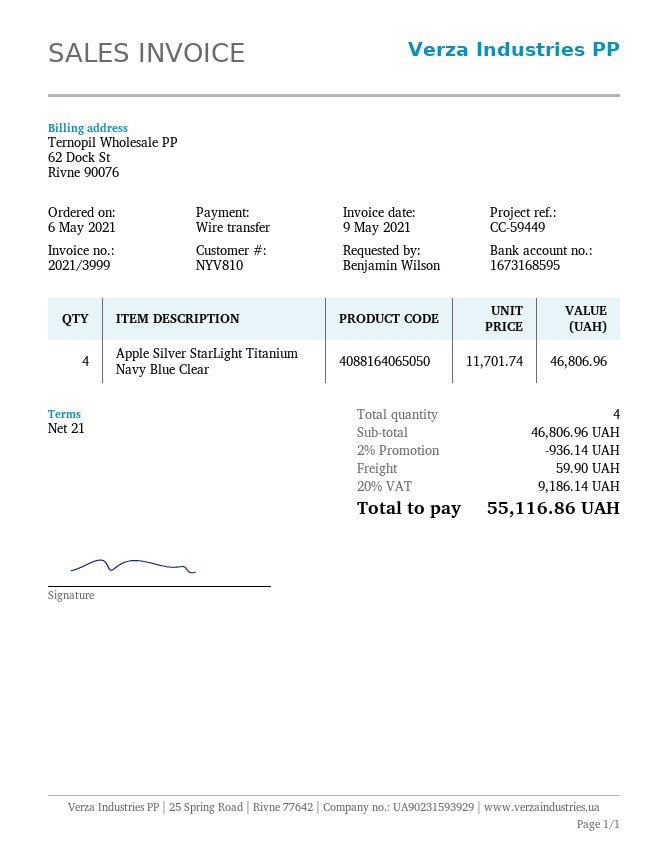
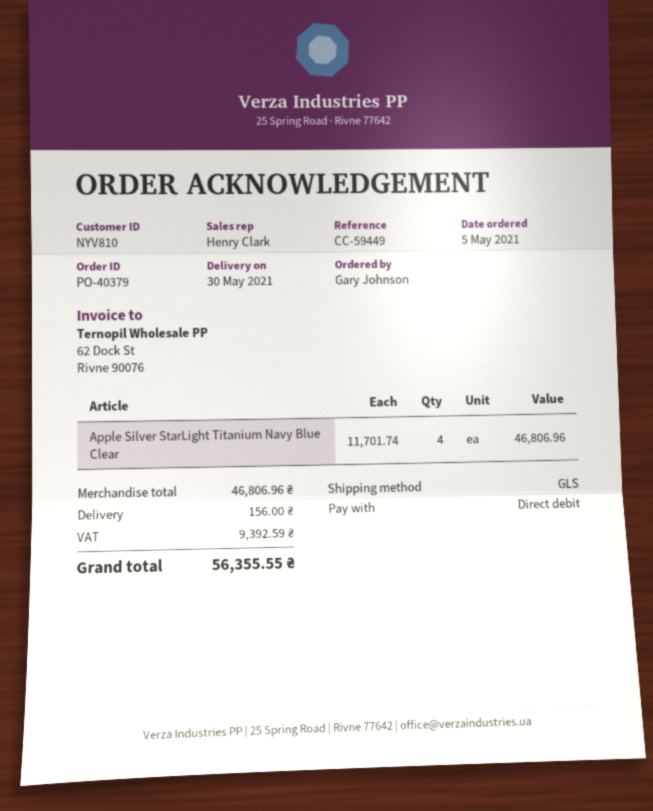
order date: 2021-05-06 -> 2021-05-05
ordered by: Benjamin Wilson -> Gary Johnson
payment method: bank transfer -> direct debit
discount: 2% = 936.14 -> none
shipping: 59.90 -> 156.00
tax: 9186.14 -> 9392.59
total: 55116.86 -> 56355.55

